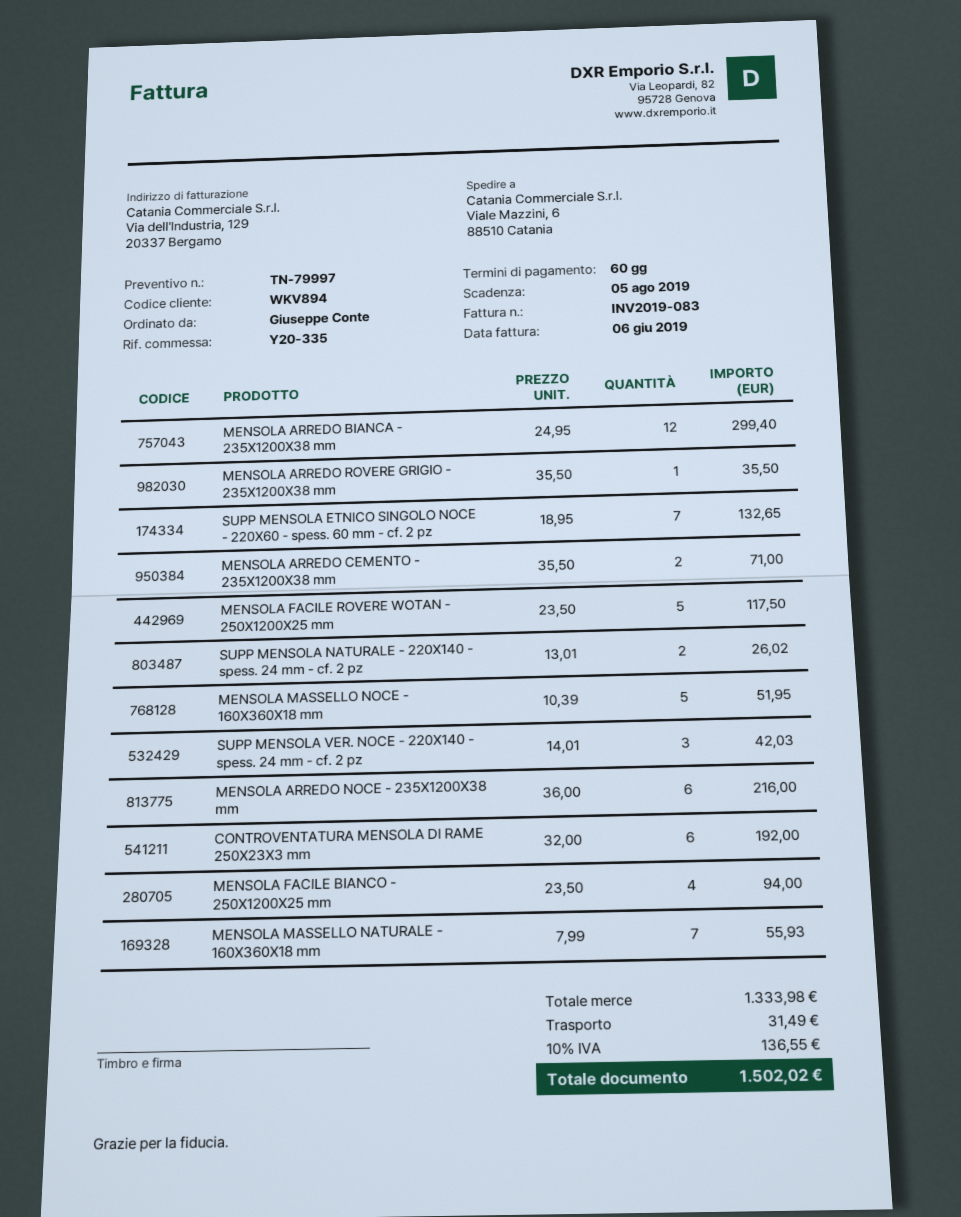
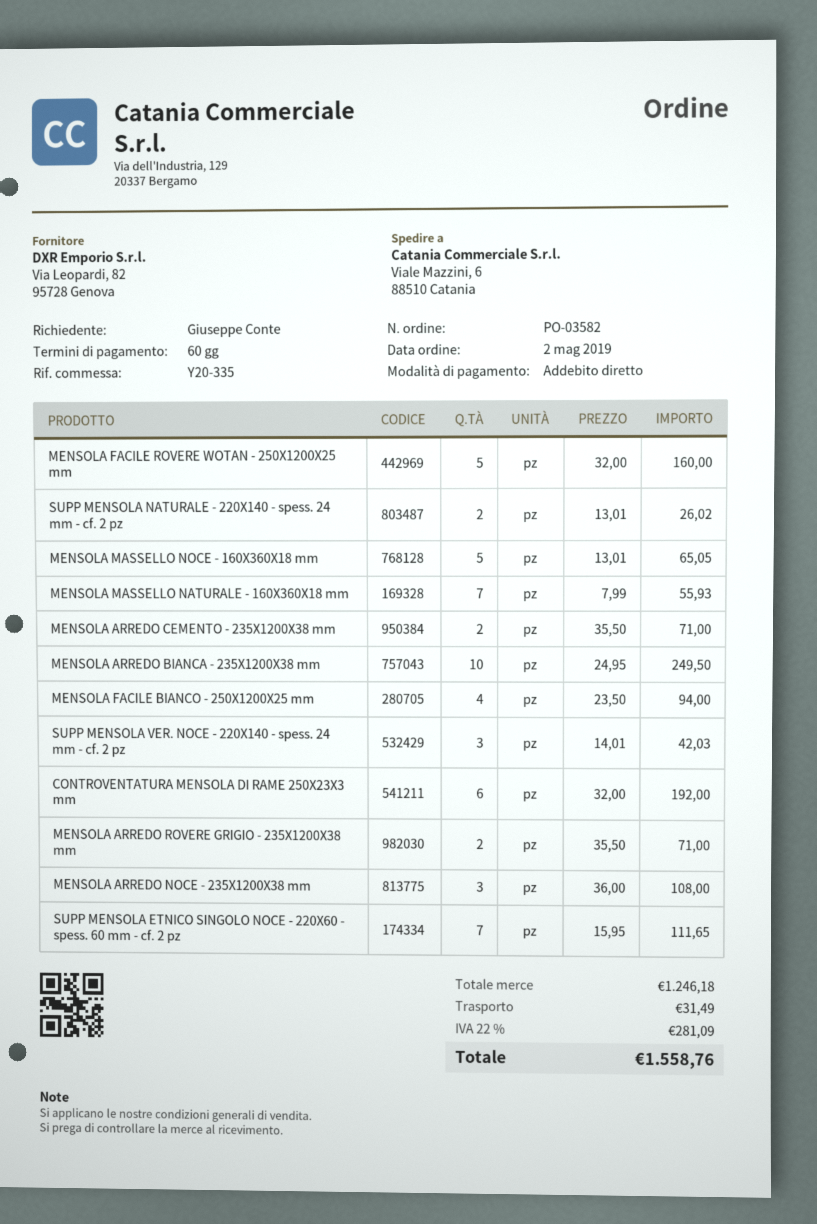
MENSOLA ARREDO BIANCA - 235X1200X38 mm: 12 x 24.95 = 299.40 -> 10 x 24.95 = 249.50
MENSOLA ARREDO ROVERE GRIGIO - 235X1200X38 mm: 1 x 35.50 = 35.50 -> 2 x 35.50 = 71.00
SUPP MENSOLA ETNICO SINGOLO NOCE - 220X60 - spess. 60 mm - cf. 2 pz: 7 x 18.95 = 132.65 -> 7 x 15.95 = 111.65
MENSOLA FACILE ROVERE WOTAN - 250X1200X25 mm: 5 x 23.50 = 117.50 -> 5 x 32.00 = 160.00
MENSOLA MASSELLO NOCE - 160X360X18 mm: 5 x 10.39 = 51.95 -> 5 x 13.01 = 65.05
MENSOLA ARREDO NOCE - 235X1200X38 mm: 6 x 36.00 = 216.00 -> 3 x 36.00 = 108.00
subtotal: 1333.98 -> 1246.18
tax: 10% = 136.55 -> 22% = 281.09
total: 1502.02 -> 1558.76

